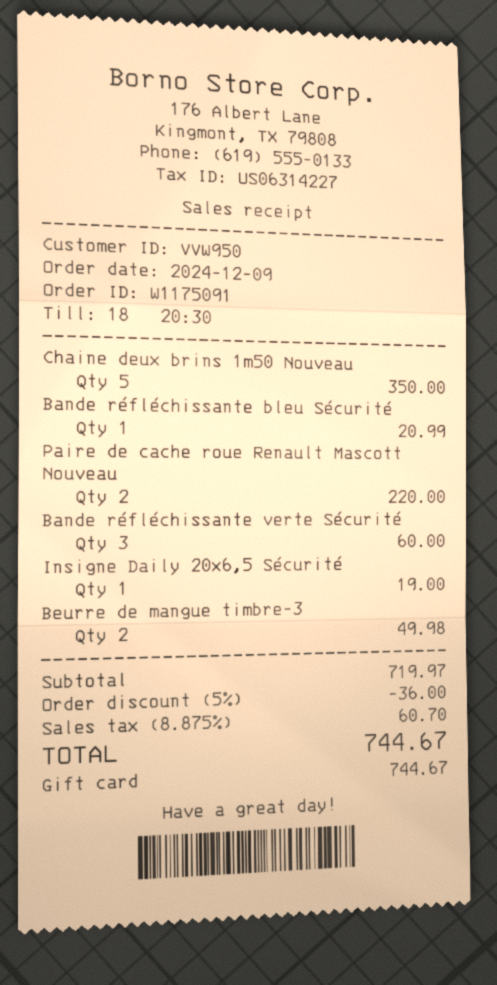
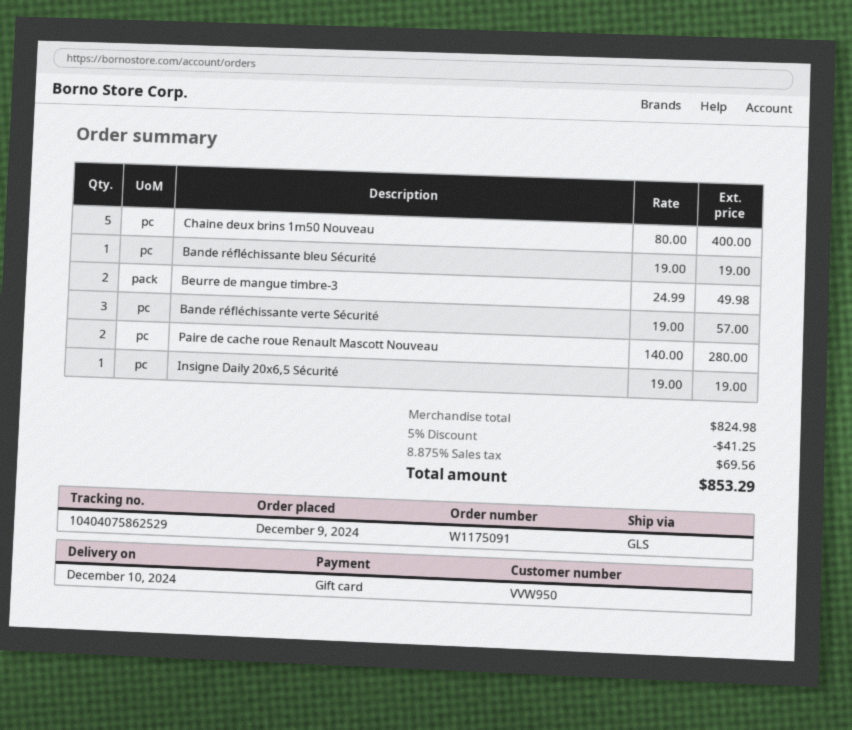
Chaine deux brins 1m50 Nouveau: 5 for 350.00 -> 5 for 400.00
Bande réfléchissante bleu Sécurité: 1 for 20.99 -> 1 for 19.00
Paire de cache roue Renault Mascott Nouveau: 2 for 220.00 -> 2 for 280.00
Bande réfléchissante verte Sécurité: 3 for 60.00 -> 3 for 57.00
subtotal: 719.97 -> 824.98
discount: 5% = 36.00 -> 5% = 41.25
tax: 8.875% = 60.70 -> 8.875% = 69.56
total: 744.67 -> 853.29

